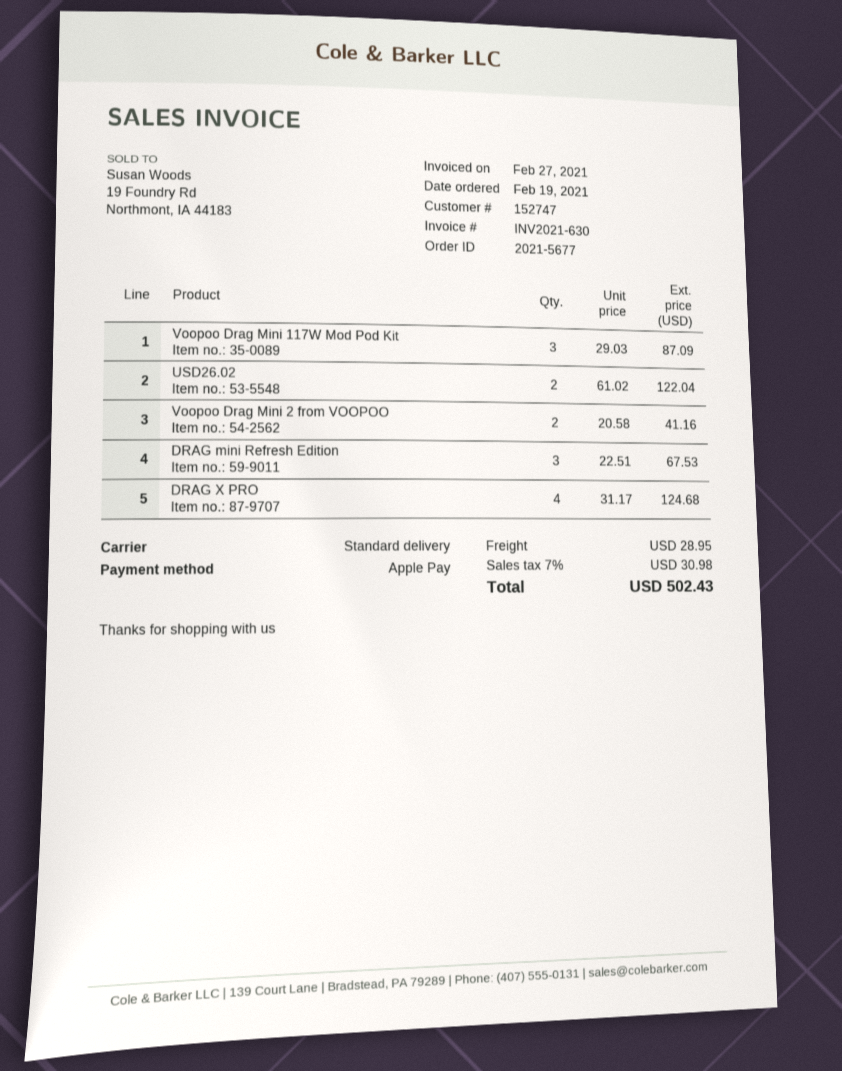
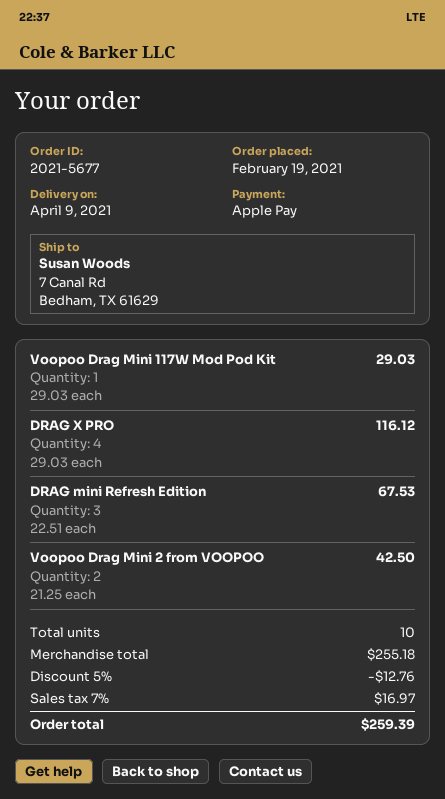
Voopoo Drag Mini 117W Mod Pod Kit: 3 x 29.03 = 87.09 -> 1 x 29.03 = 29.03
USD26.02: 2 x 61.02 = 122.04 -> none
Voopoo Drag Mini 2 from VOOPOO: 2 x 20.58 = 41.16 -> 2 x 21.25 = 42.50
DRAG X PRO: 4 x 31.17 = 124.68 -> 4 x 29.03 = 116.12
discount: none -> 5% = 12.76
shipping: 28.95 -> none
tax: 7% = 30.98 -> 7% = 16.97
total: 502.43 -> 259.39

